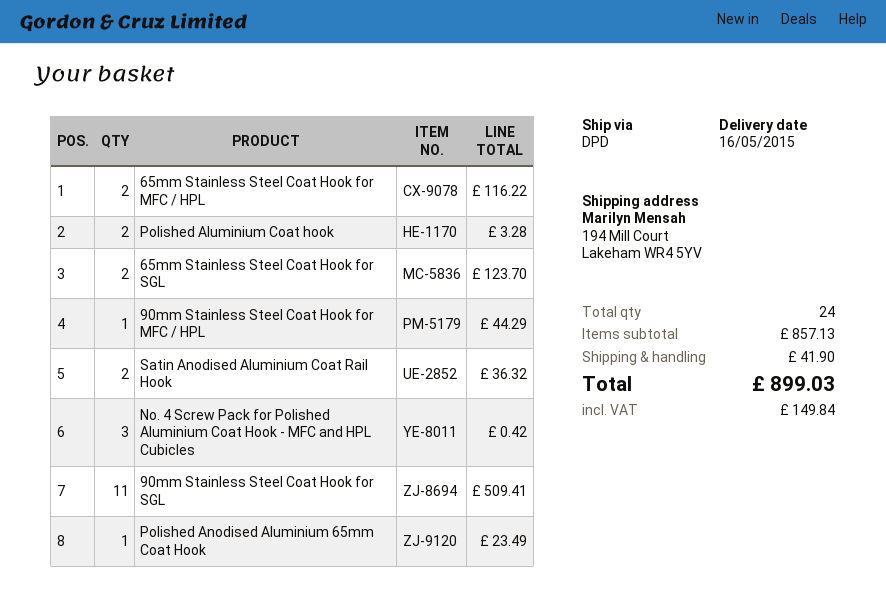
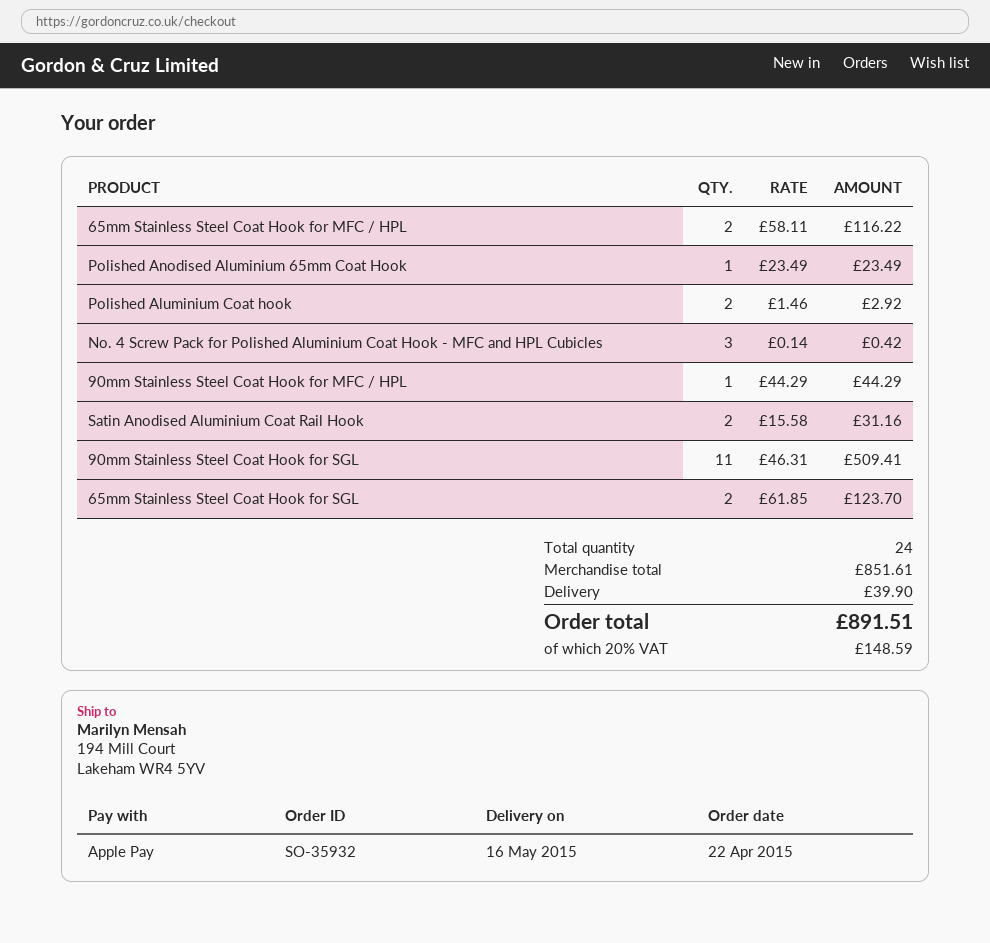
Polished Aluminium Coat hook: 2 for 3.28 -> 2 for 2.92
Satin Anodised Aluminium Coat Rail Hook: 2 for 36.32 -> 2 for 31.16
subtotal: 857.13 -> 851.61
shipping: 41.90 -> 39.90
tax: 149.84 -> 148.59
total: 899.03 -> 891.51

